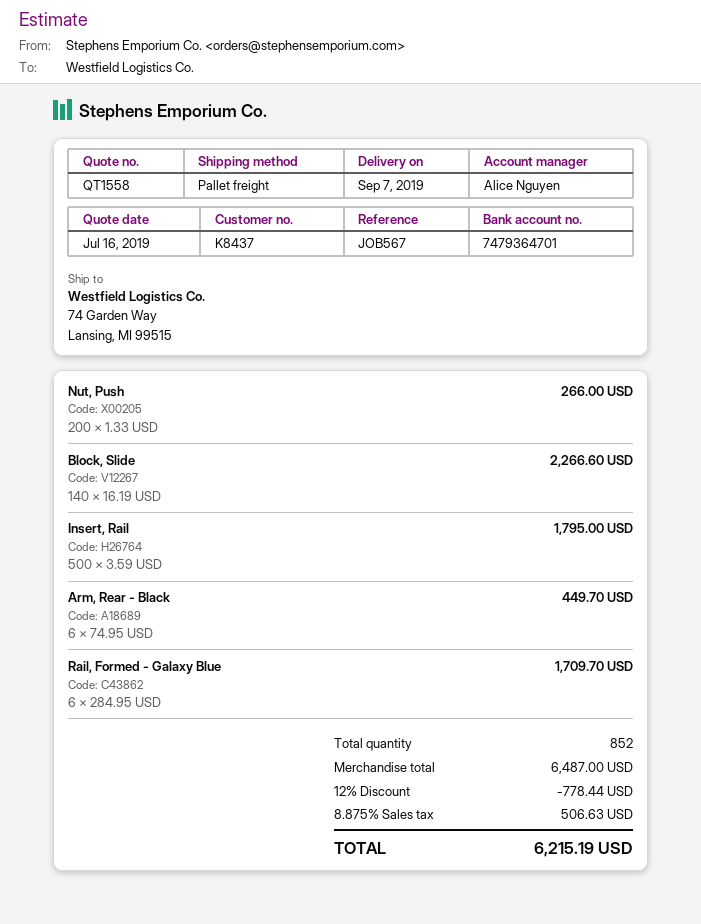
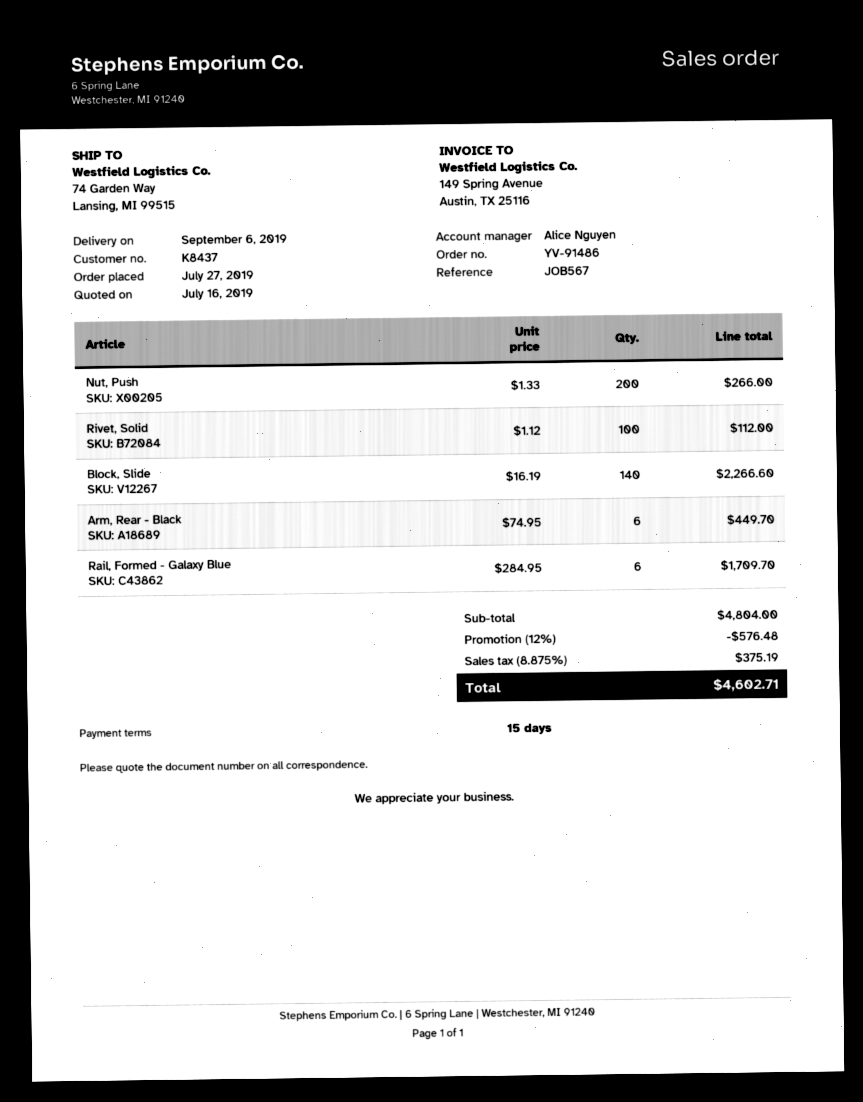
delivery date: 2019-09-07 -> 2019-09-06
Insert, Rail: 500 x 3.59 = 1795.00 -> none
Rivet, Solid: none -> 100 x 1.12 = 112.00
subtotal: 6487.00 -> 4804.00
discount: 12% = 778.44 -> 12% = 576.48
tax: 8.875% = 506.63 -> 8.875% = 375.19
total: 6215.19 -> 4602.71

